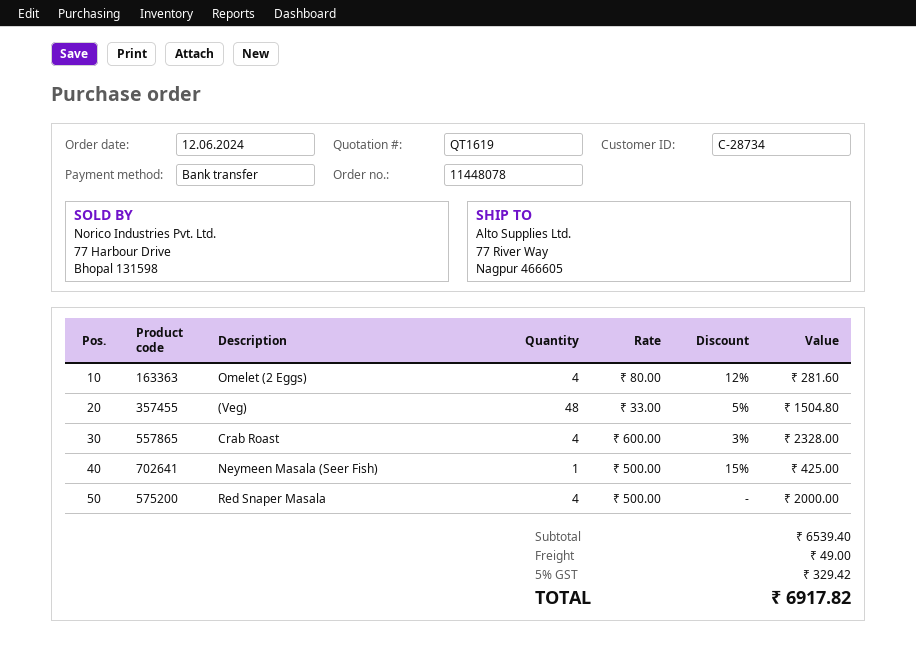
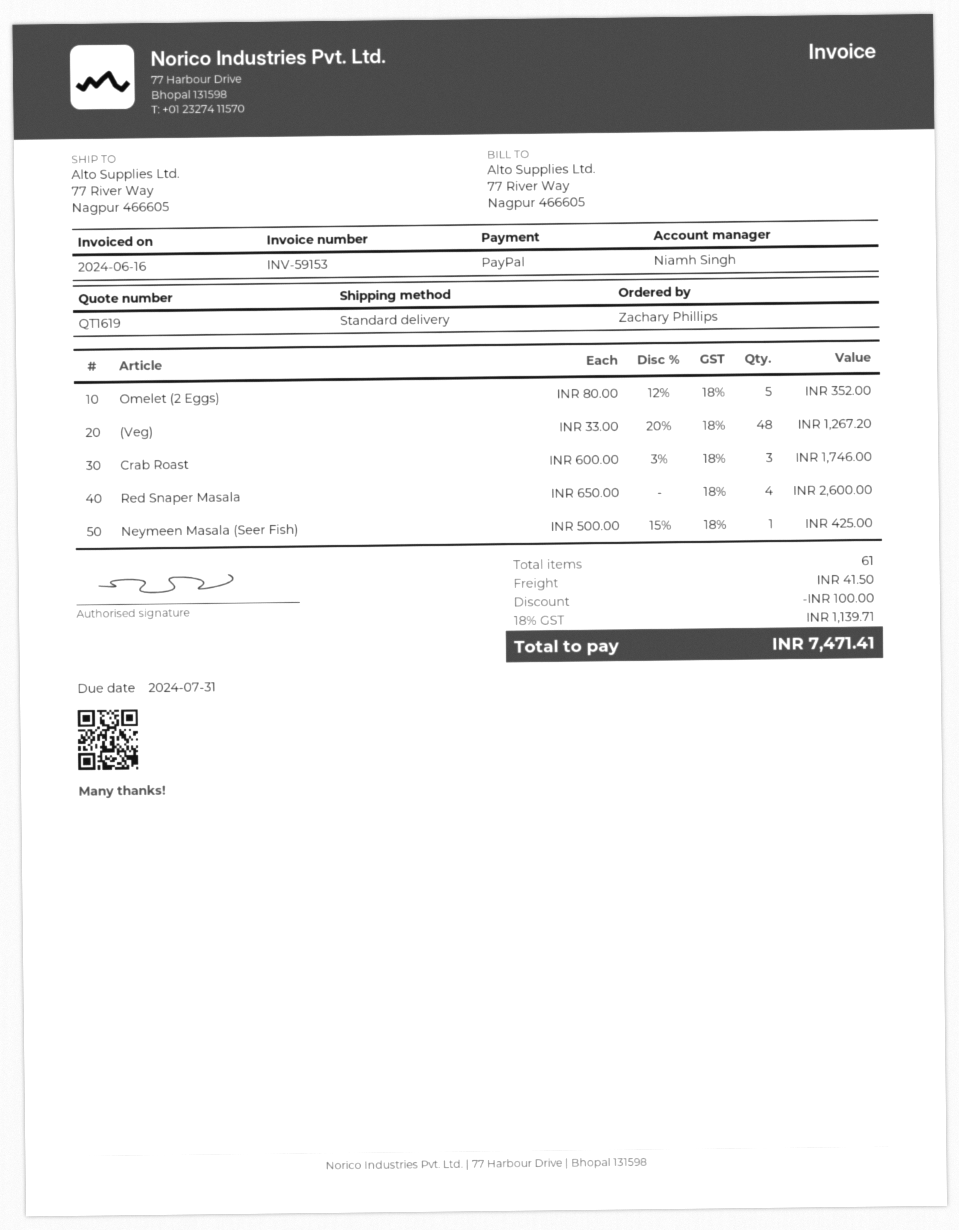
payment method: bank transfer -> PayPal
Omelet (2 Eggs): 4 x 80.00 - 12% = 281.60 -> 5 x 80.00 - 12% = 352.00
(Veg): 48 x 33.00 - 5% = 1504.80 -> 48 x 33.00 - 20% = 1267.20
Crab Roast: 4 x 600.00 - 3% = 2328.00 -> 3 x 600.00 - 3% = 1746.00
Red Snaper Masala: 4 x 500.00 = 2000.00 -> 4 x 650.00 = 2600.00
discount: none -> 100.00
shipping: 49.00 -> 41.50
tax: 5% = 329.42 -> 18% = 1139.71
total: 6917.82 -> 7471.41

